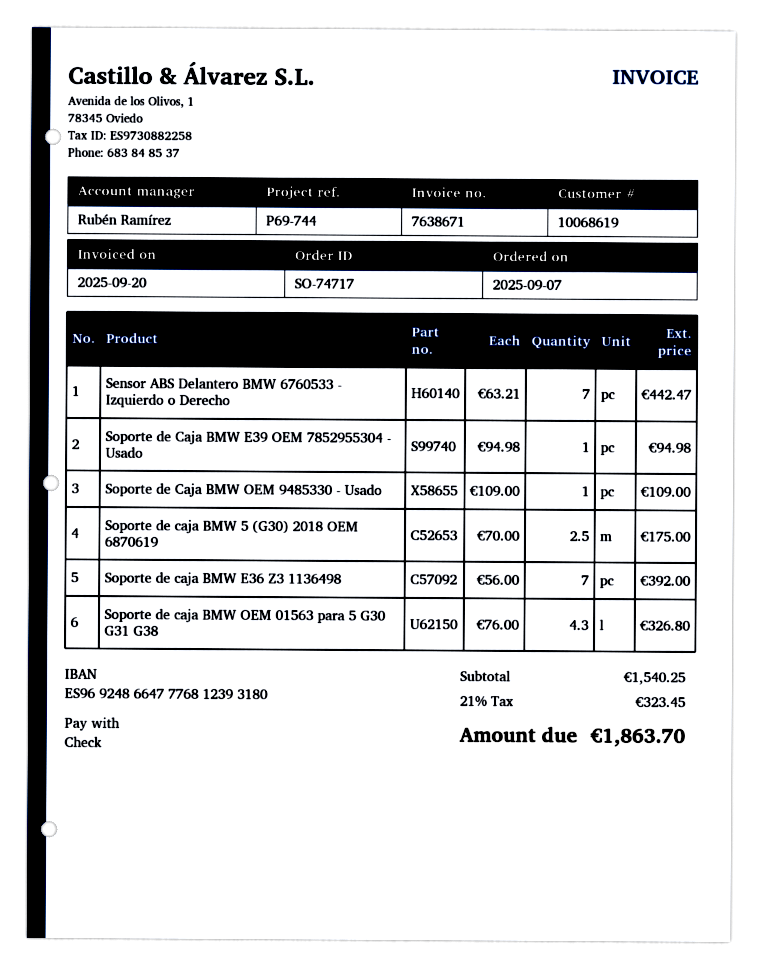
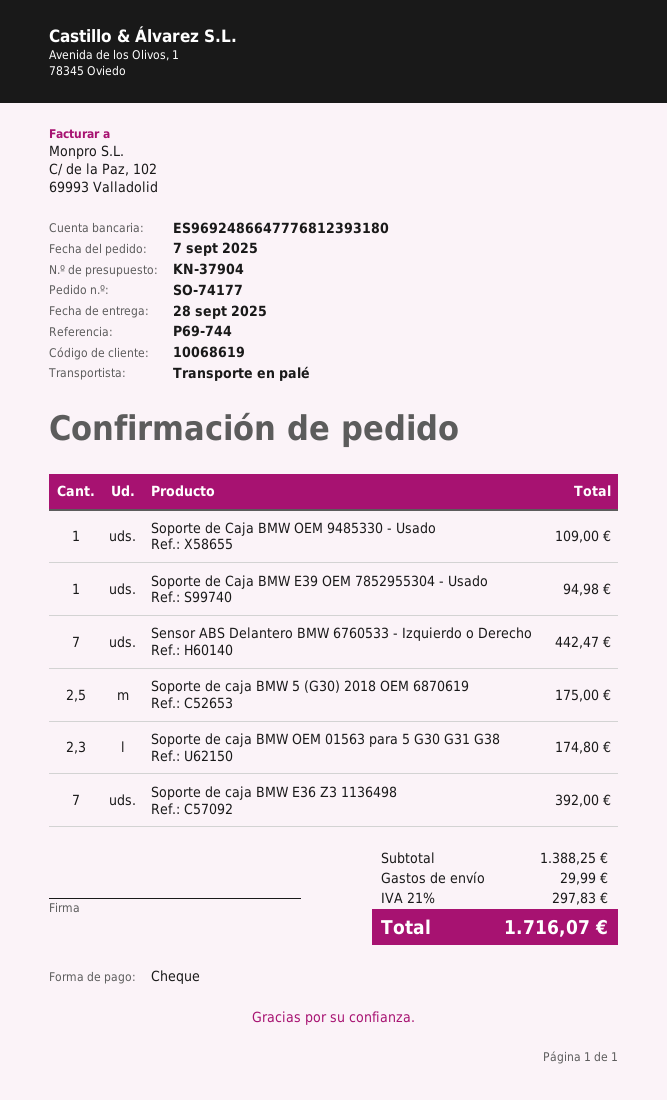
order number: SO-74717 -> SO-74177
Soporte de caja BMW OEM 01563 para 5 G30 G31 G38: 4.3 for 326.80 -> 2.3 for 174.80
subtotal: 1540.25 -> 1388.25
shipping: none -> 29.99
tax: 21% = 323.45 -> 21% = 297.83
total: 1863.70 -> 1716.07

